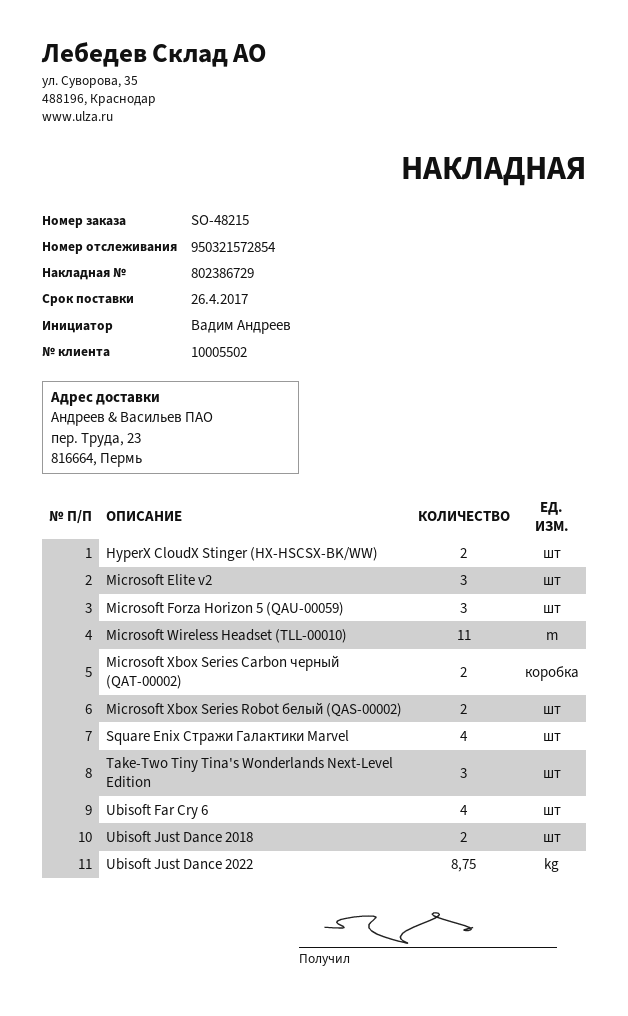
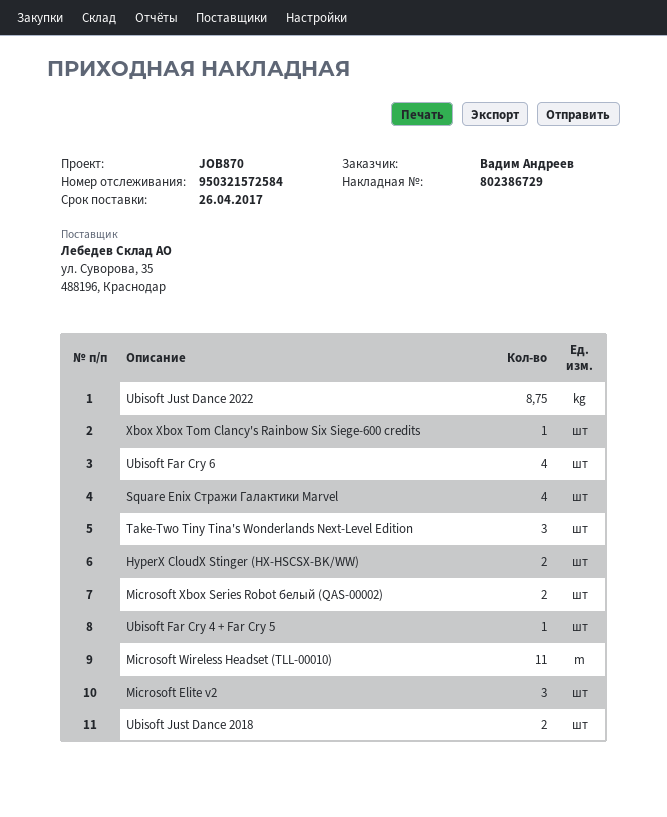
tracking number: 950321572854 -> 950321572584
Microsoft Forza Horizon 5 (QAU-00059): 3 -> none
Microsoft Xbox Series Carbon черный (QAT-00002): 2 -> none
Xbox Xbox Tom Clancy's Rainbow Six Siege-600 credits: none -> 1
Ubisoft Far Cry 4 + Far Cry 5: none -> 1

